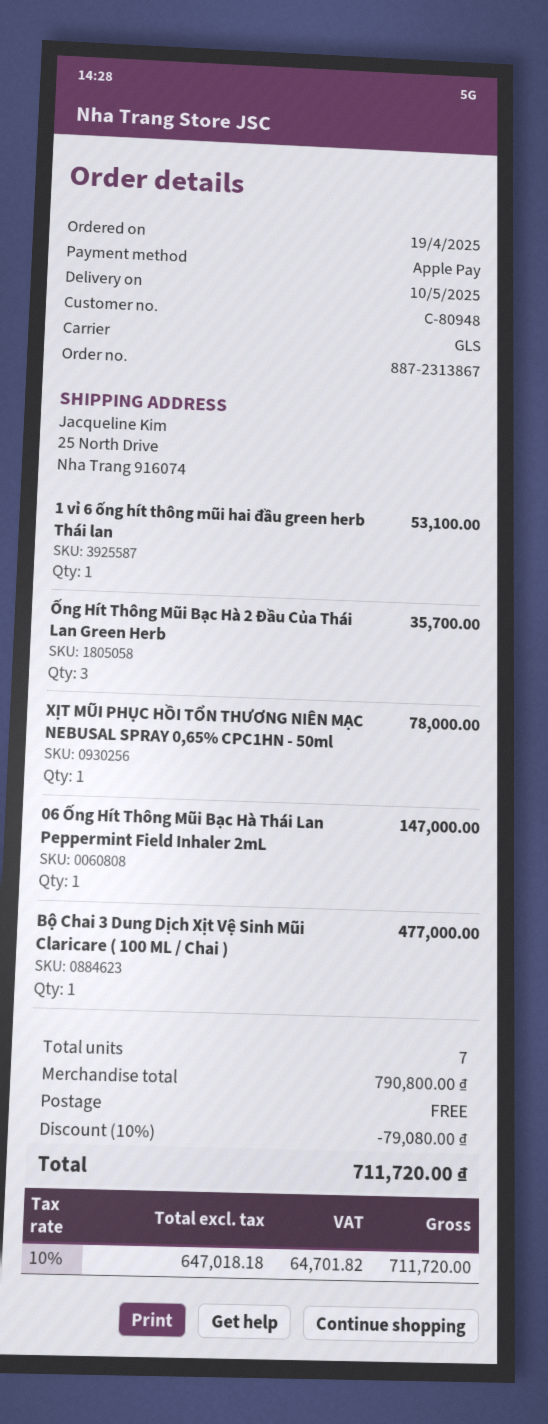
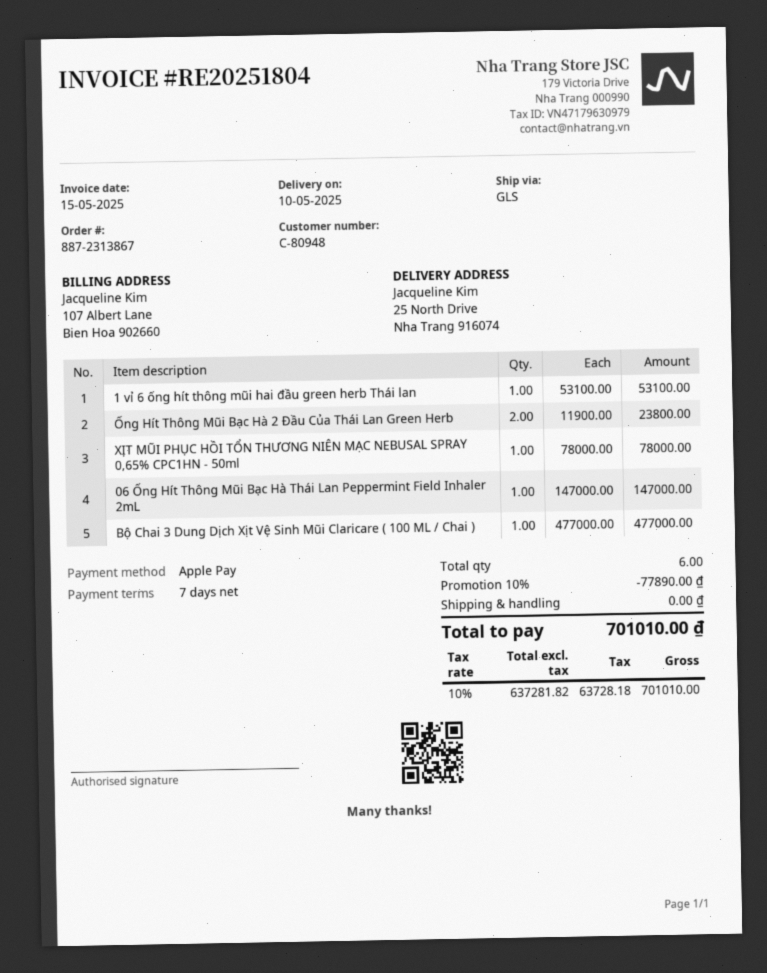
Ống Hít Thông Mũi Bạc Hà 2 Đầu Của Thái Lan Green Herb: 3 for 35700.00 -> 2 for 23800.00
total quantity: 7 -> 6
discount: 10% = 79080.00 -> 10% = 77890.00
net: 647018.18 -> 637281.82
tax: 10% = 64701.82 -> 10% = 63728.18
total: 711720.00 -> 701010.00

